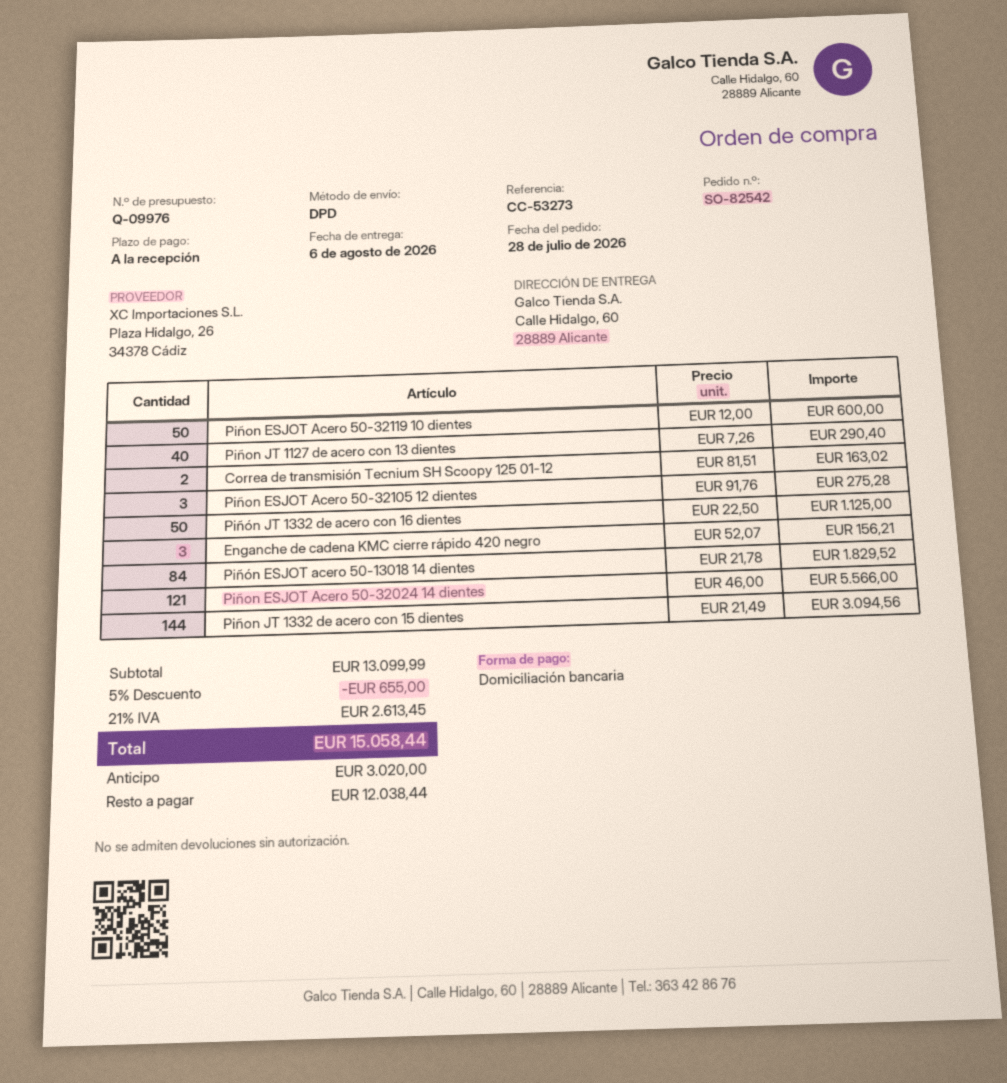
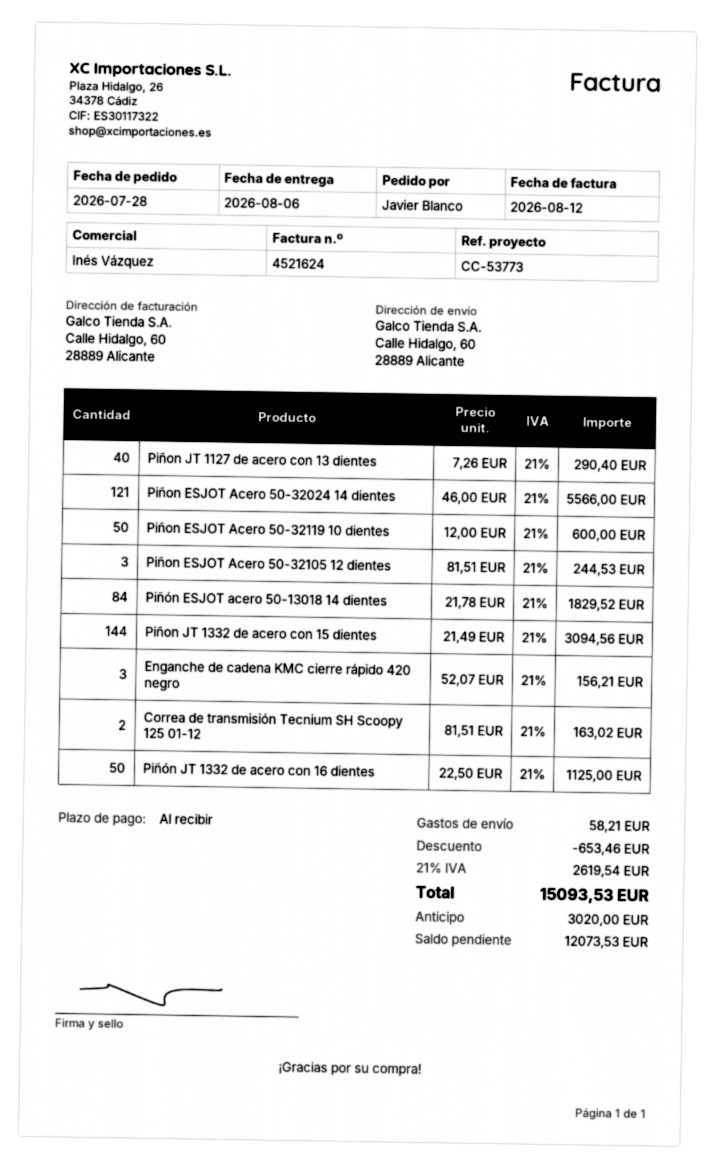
reference: CC-53273 -> CC-53773
Piñon ESJOT Acero 50-32105 12 dientes: 3 x 91.76 = 275.28 -> 3 x 81.51 = 244.53
discount: 655.00 -> 653.46
shipping: none -> 58.21
tax: 21% = 2613.45 -> 21% = 2619.54
total: 15058.44 -> 15093.53
balance: 12038.44 -> 12073.53

